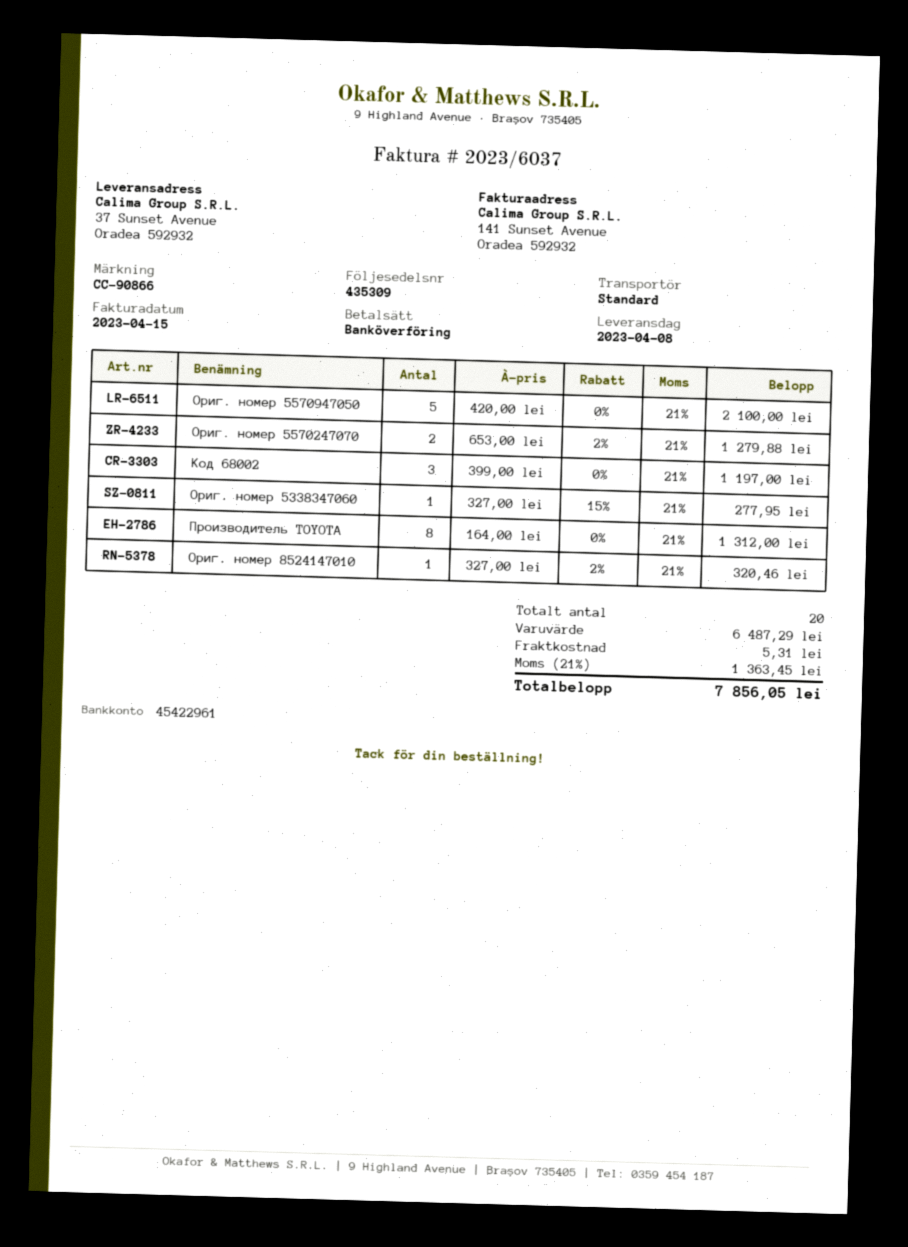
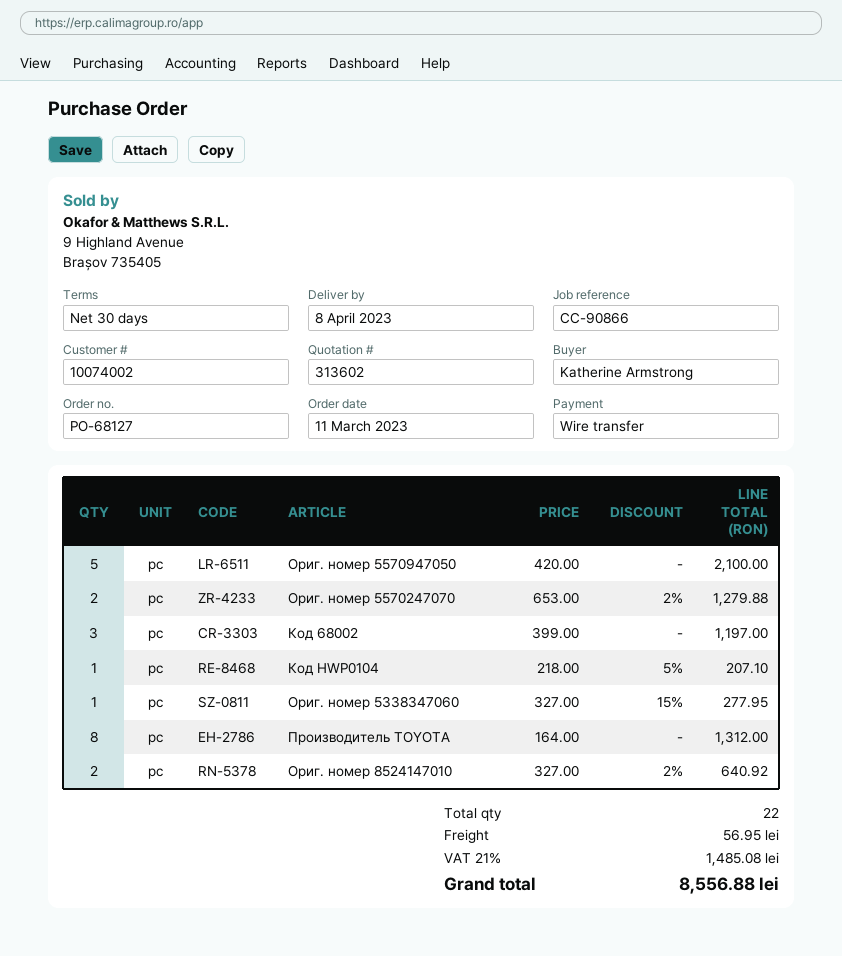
Ориг. номер 8524147010: 1 x 327.00 - 2% = 320.46 -> 2 x 327.00 - 2% = 640.92
Код HWP0104: none -> 1 x 218.00 - 5% = 207.10
total quantity: 20 -> 22
shipping: 5.31 -> 56.95
tax: 21% = 1363.45 -> 21% = 1485.08
total: 7856.05 -> 8556.88

